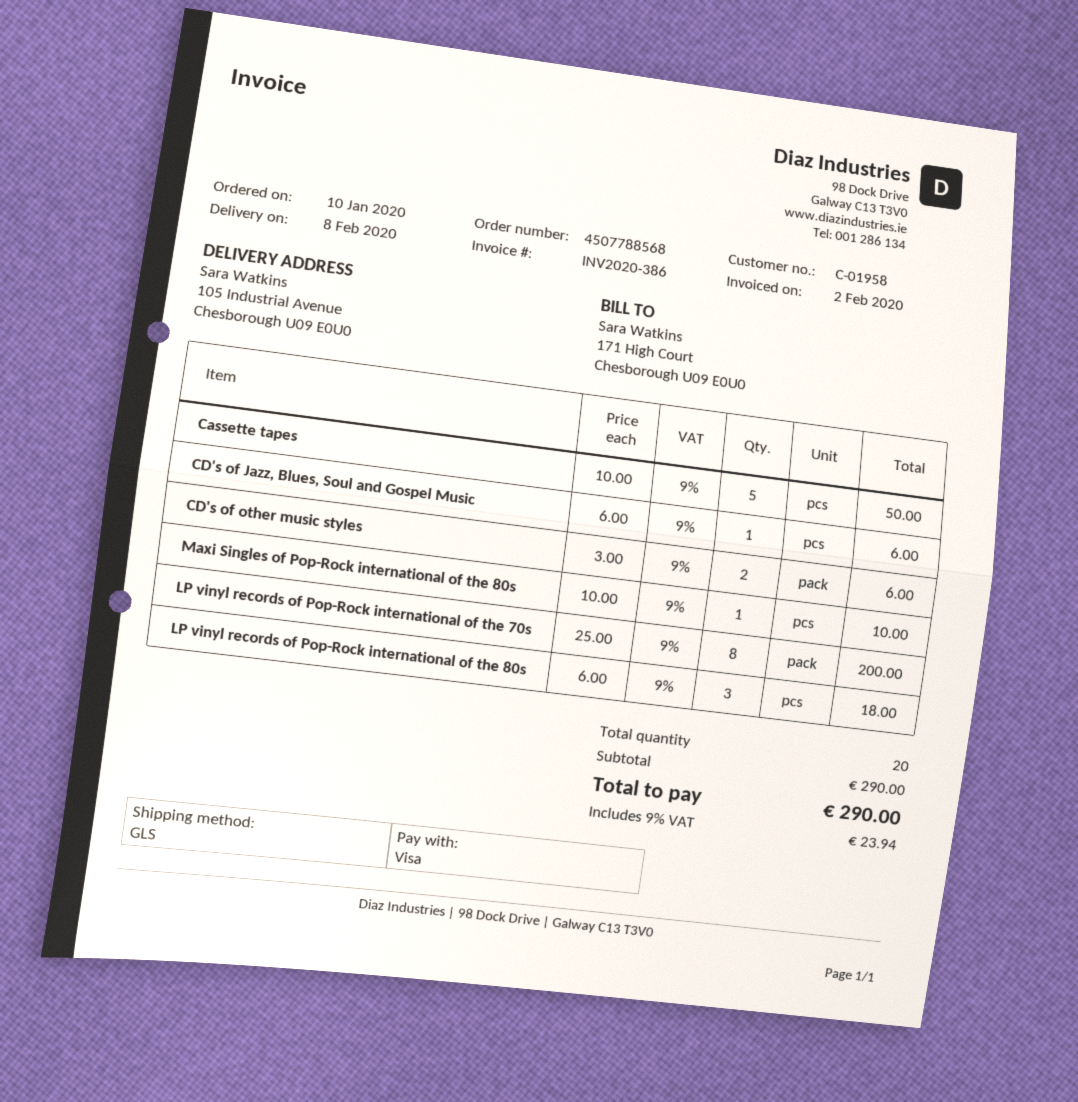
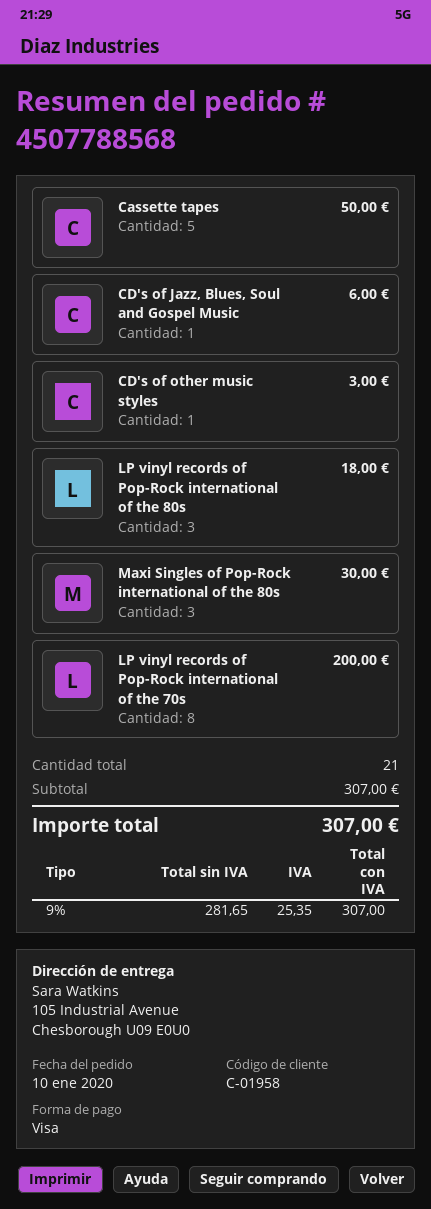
CD's of other music styles: 2 for 6.00 -> 1 for 3.00
Maxi Singles of Pop-Rock international of the 80s: 1 for 10.00 -> 3 for 30.00
total quantity: 20 -> 21
subtotal: 290.00 -> 307.00
tax: 9% = 23.94 -> 9% = 25.35
total: 290.00 -> 307.00

